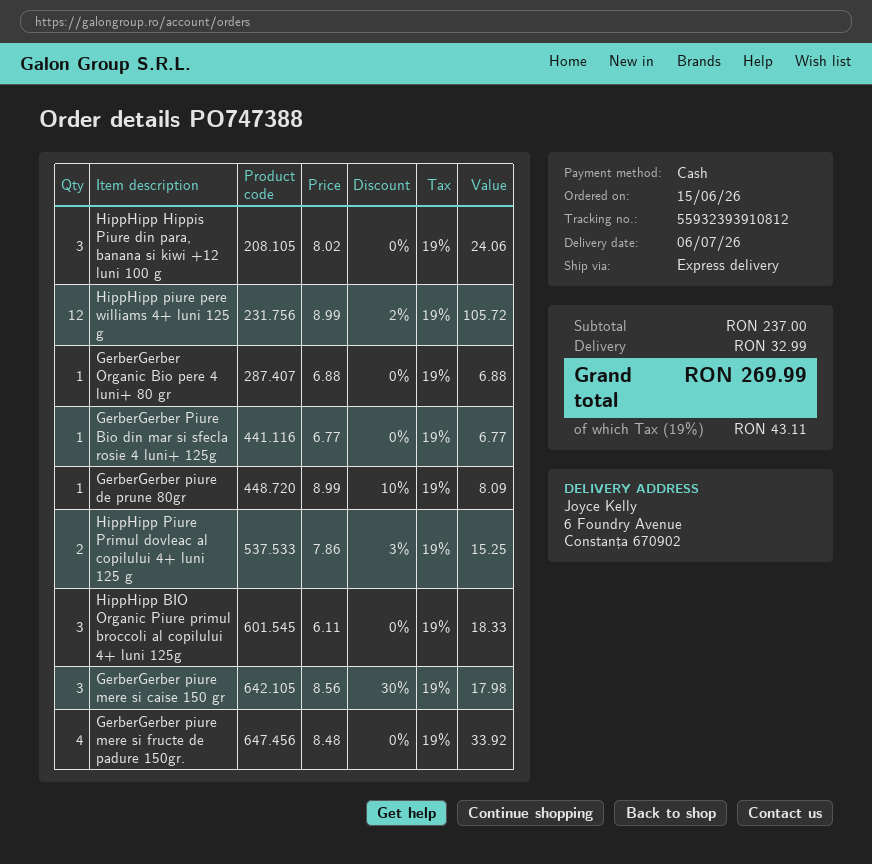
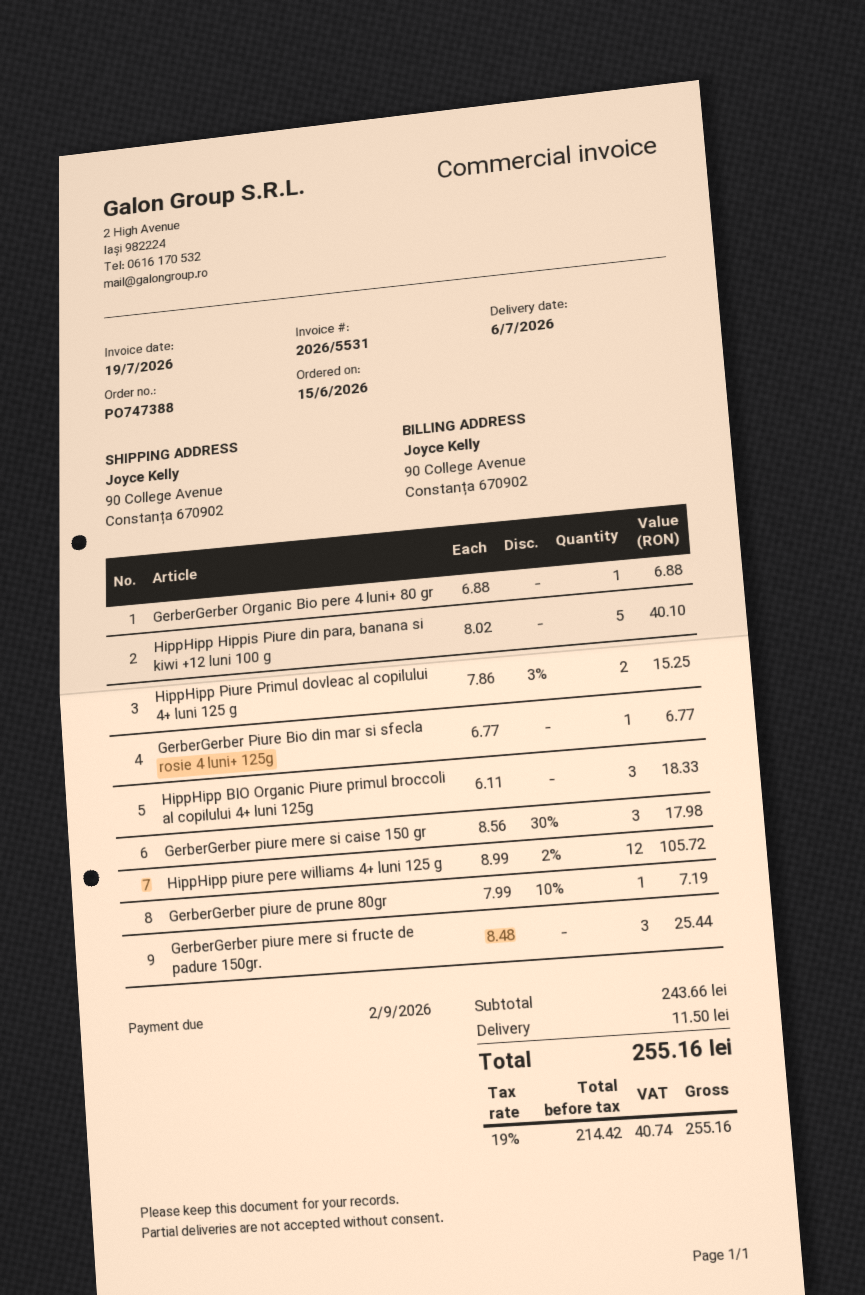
ship to: 6 Foundry Avenue, Constanța 670902 -> 90 College Avenue, Constanța 670902
HippHipp Hippis Piure din para, banana si kiwi +12 luni 100 g: 3 x 8.02 = 24.06 -> 5 x 8.02 = 40.10
GerberGerber piure de prune 80gr: 1 x 8.99 - 10% = 8.09 -> 1 x 7.99 - 10% = 7.19
GerberGerber piure mere si fructe de padure 150gr.: 4 x 8.48 = 33.92 -> 3 x 8.48 = 25.44
subtotal: 237.00 -> 243.66
shipping: 32.99 -> 11.50
tax: 19% = 43.11 -> 19% = 40.74
total: 269.99 -> 255.16

